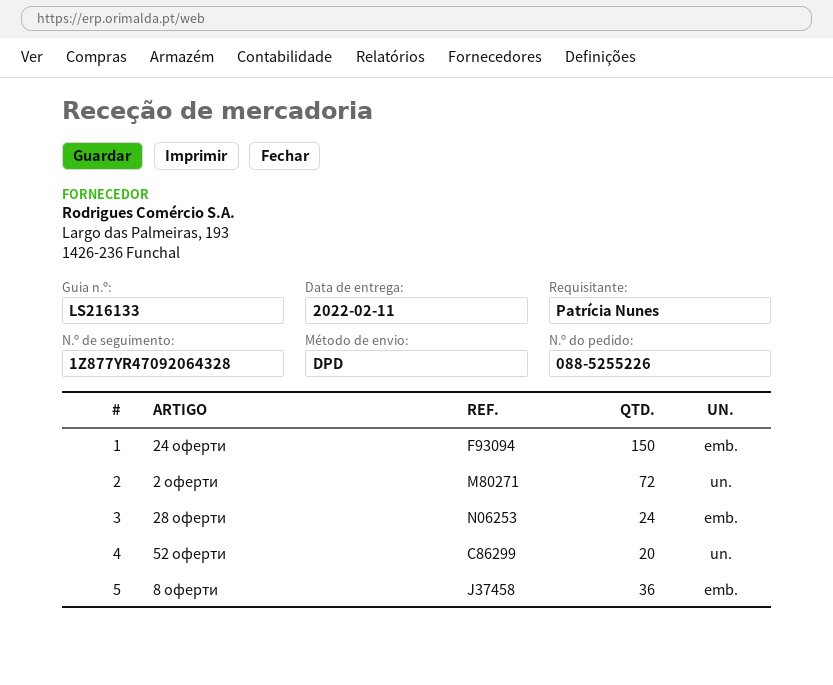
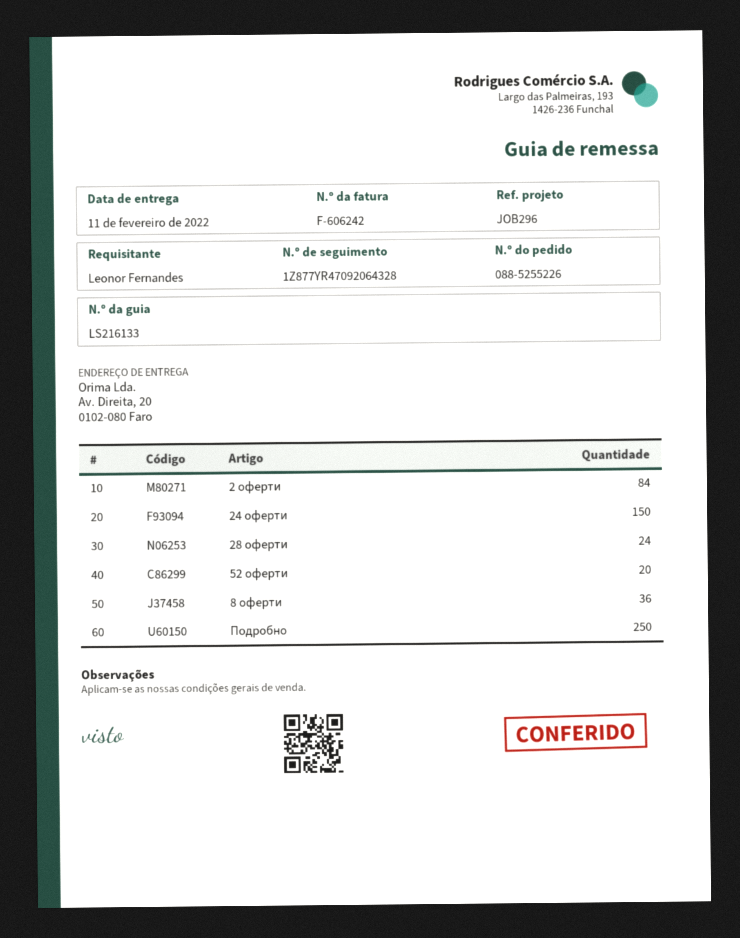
ordered by: Patrícia Nunes -> Leonor Fernandes
2 оферти: 72 -> 84
Подробно: none -> 250

